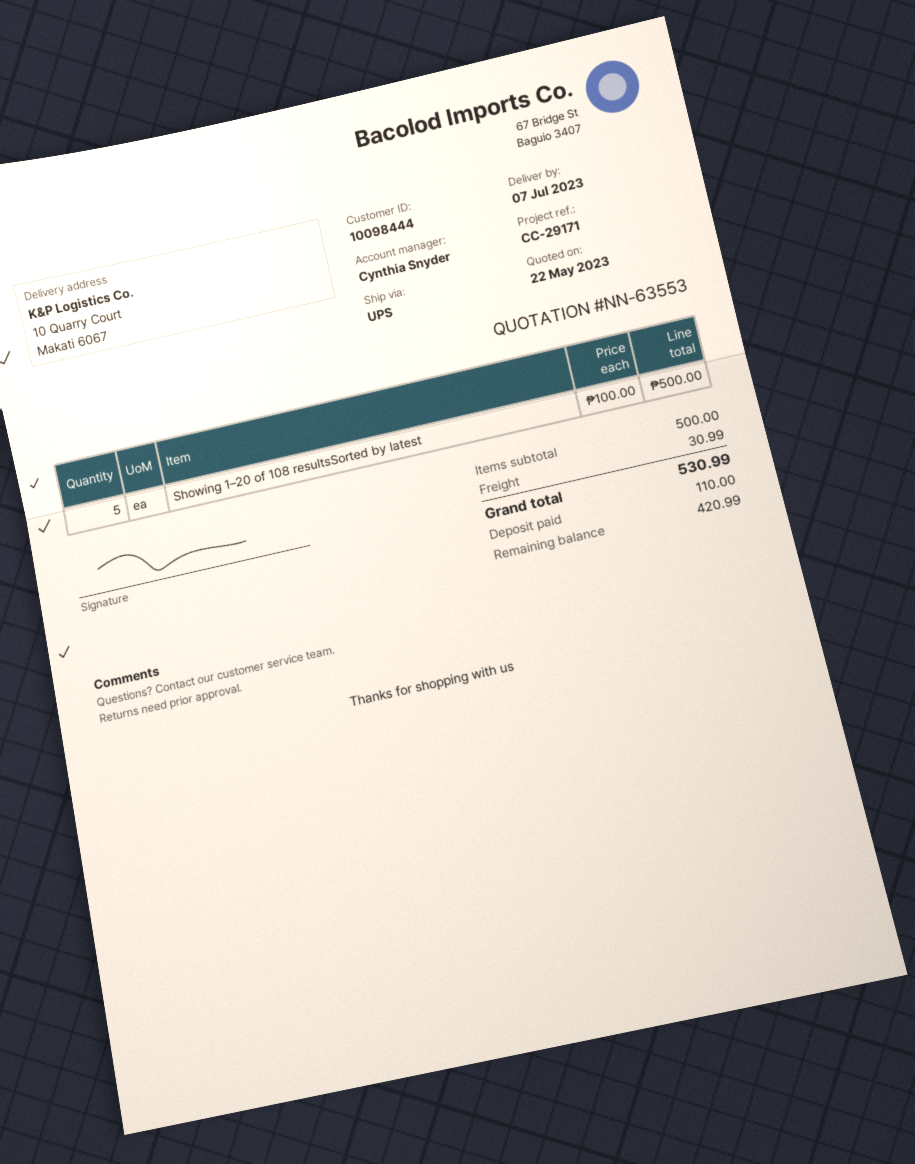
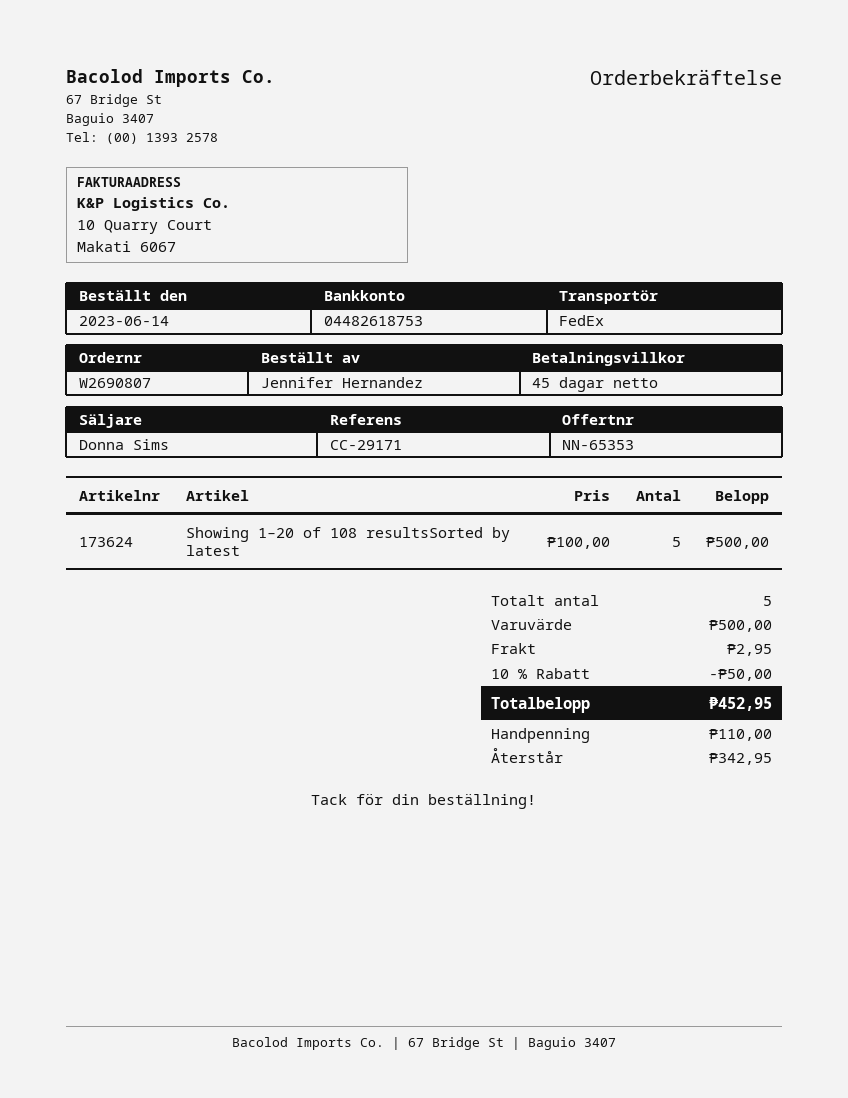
quote number: NN-63553 -> NN-65353
sales rep: Cynthia Snyder -> Donna Sims
shipping method: UPS -> FedEx
discount: none -> 10% = 50.00
shipping: 30.99 -> 2.95
total: 530.99 -> 452.95
balance: 420.99 -> 342.95

